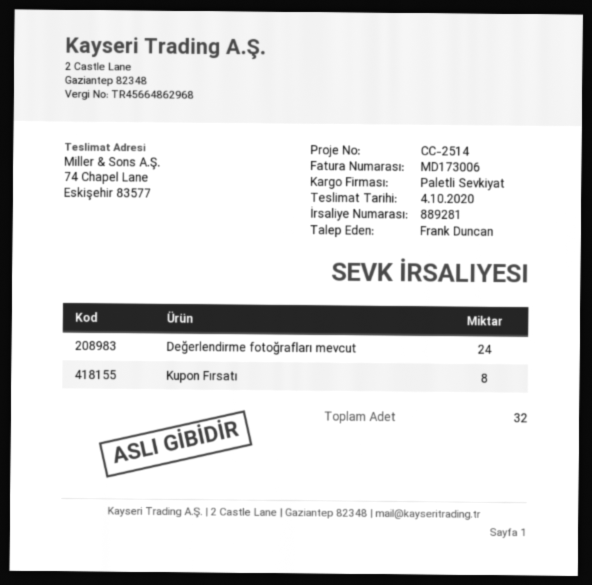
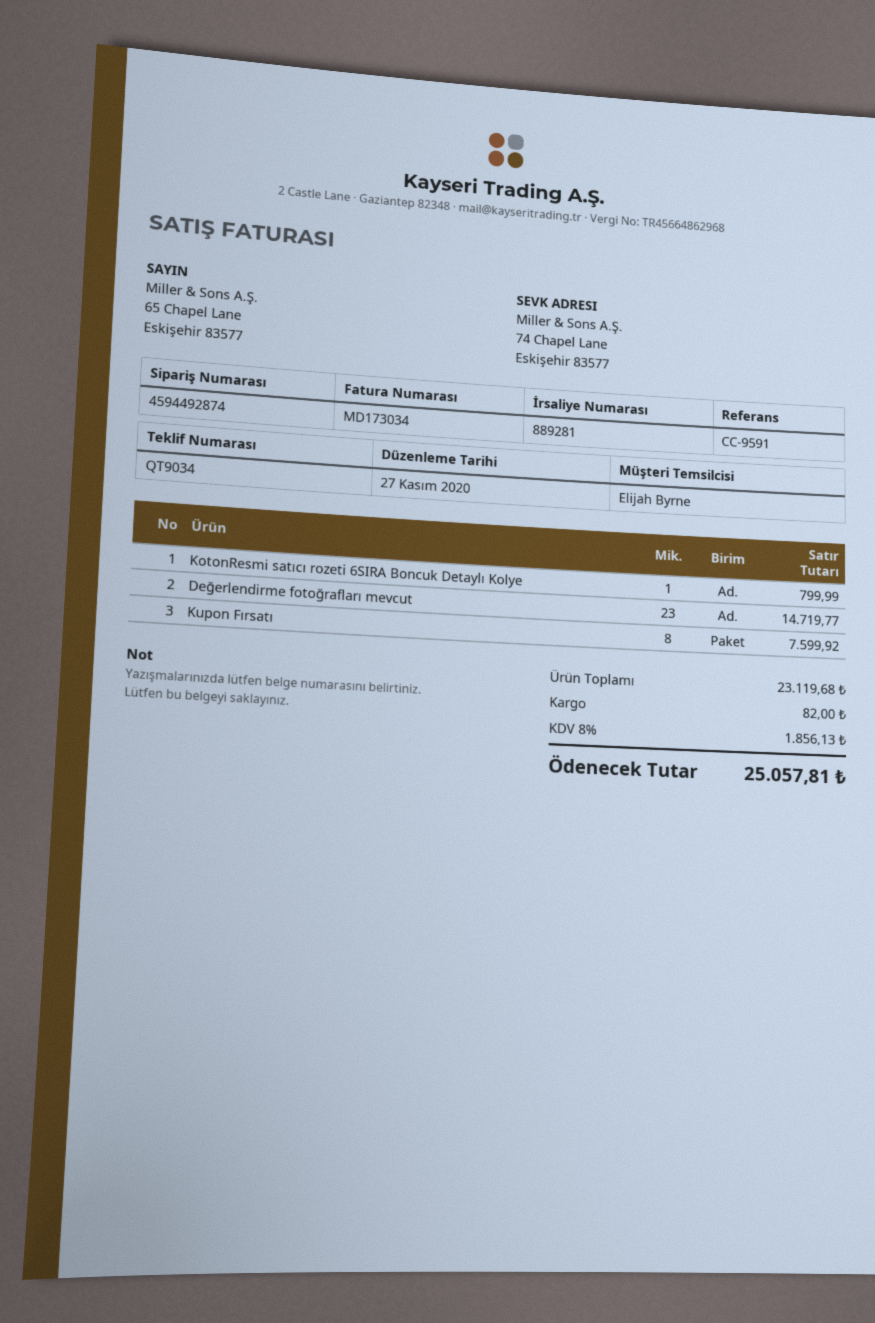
invoice number: MD173006 -> MD173034
reference: CC-2514 -> CC-9591
Değerlendirme fotoğrafları mevcut: 24 -> 23
KotonResmi satıcı rozeti 6SIRA Boncuk Detaylı Kolye: none -> 1

